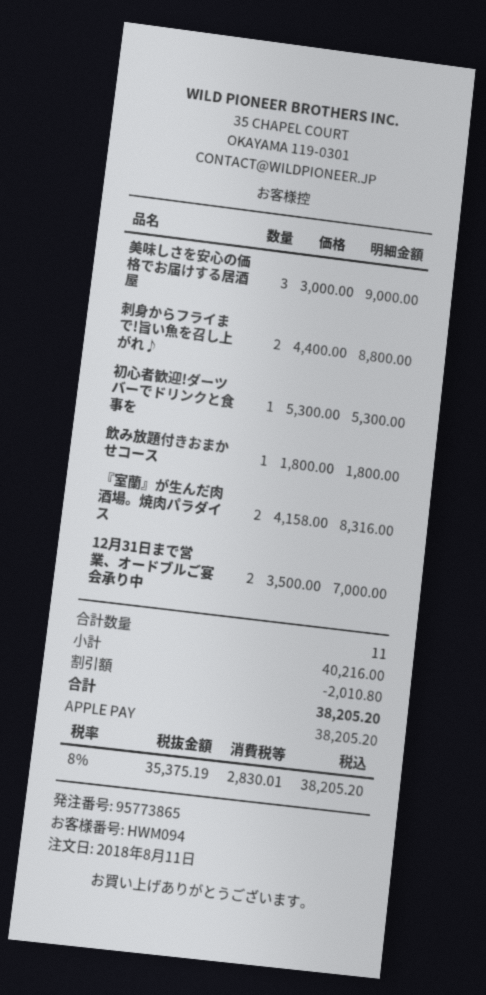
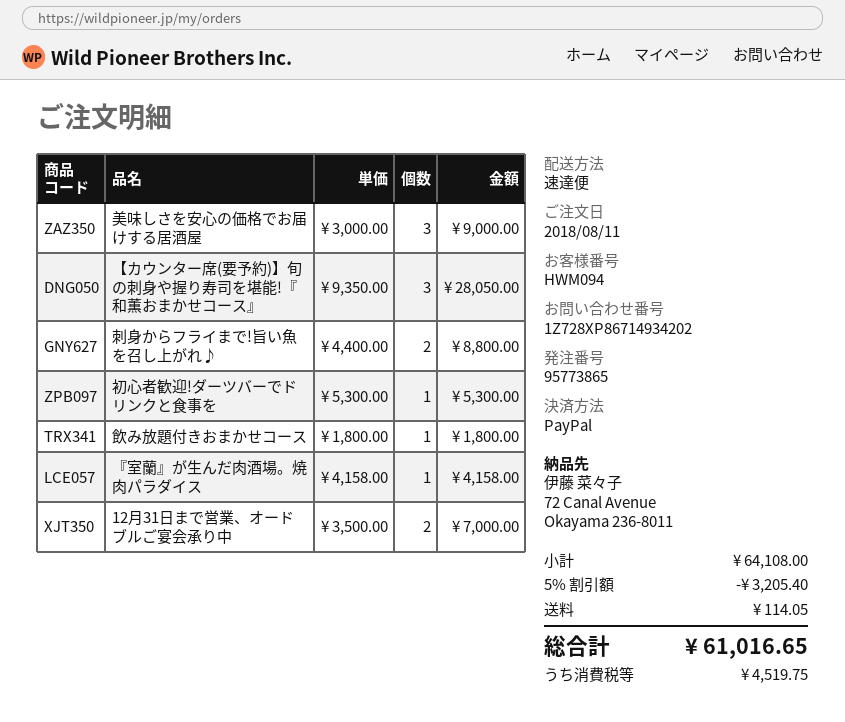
payment method: Apple Pay -> PayPal
『室蘭』が生んだ肉酒場。焼肉パラダイス: 2 x 4158.00 = 8316.00 -> 1 x 4158.00 = 4158.00
【カウンター席(要予約)】旬の刺身や握り寿司を堪能!『和薫おまかせコース』: none -> 3 x 9350.00 = 28050.00
subtotal: 40216.00 -> 64108.00
discount: 2010.80 -> 3205.40
shipping: none -> 114.05
tax: 2830.01 -> 4519.75
total: 38205.20 -> 61016.65

